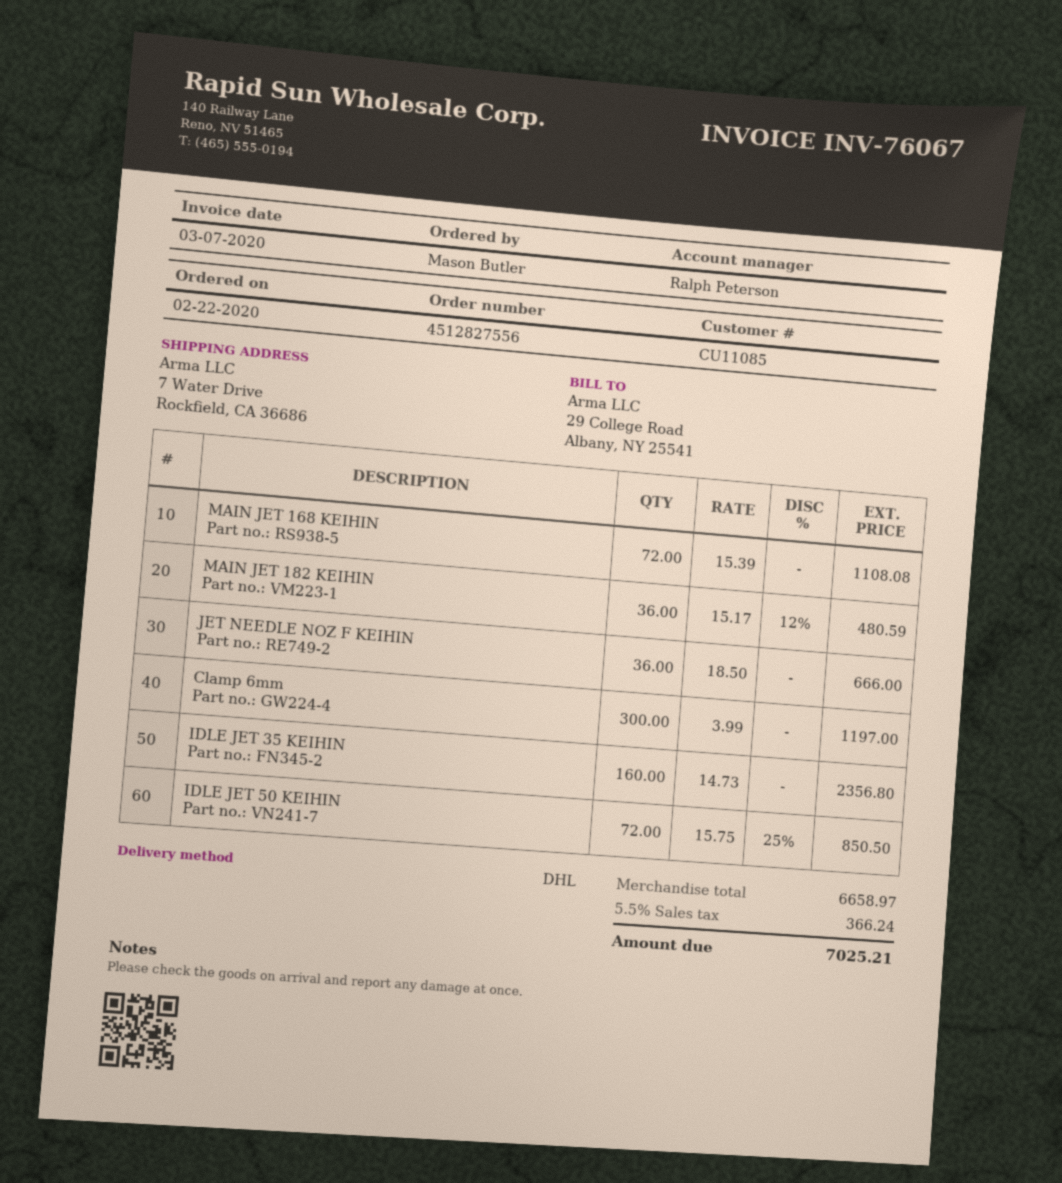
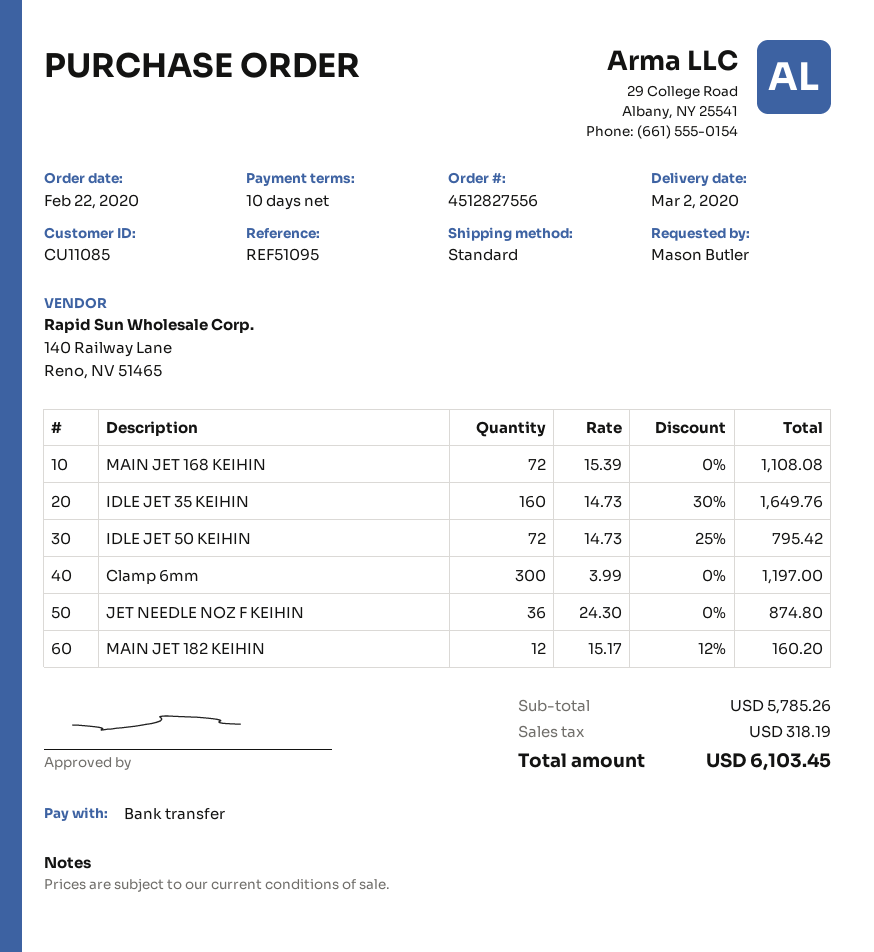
shipping method: DHL -> standard
MAIN JET 182 KEIHIN: 36 x 15.17 - 12% = 480.59 -> 12 x 15.17 - 12% = 160.20
JET NEEDLE NOZ F KEIHIN: 36 x 18.50 = 666.00 -> 36 x 24.30 = 874.80
IDLE JET 35 KEIHIN: 160 x 14.73 = 2356.80 -> 160 x 14.73 - 30% = 1649.76
IDLE JET 50 KEIHIN: 72 x 15.75 - 25% = 850.50 -> 72 x 14.73 - 25% = 795.42
subtotal: 6658.97 -> 5785.26
tax: 366.24 -> 318.19
total: 7025.21 -> 6103.45

